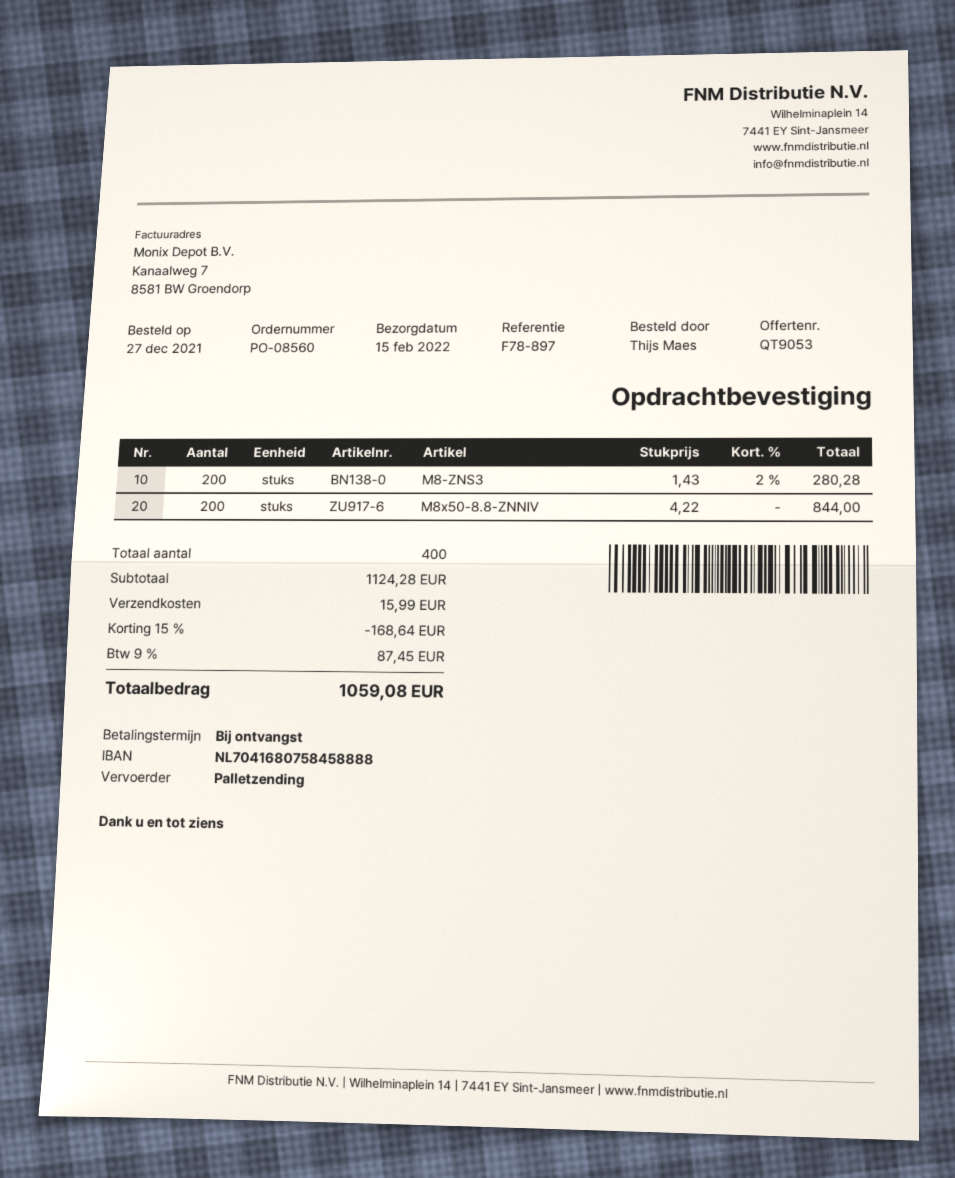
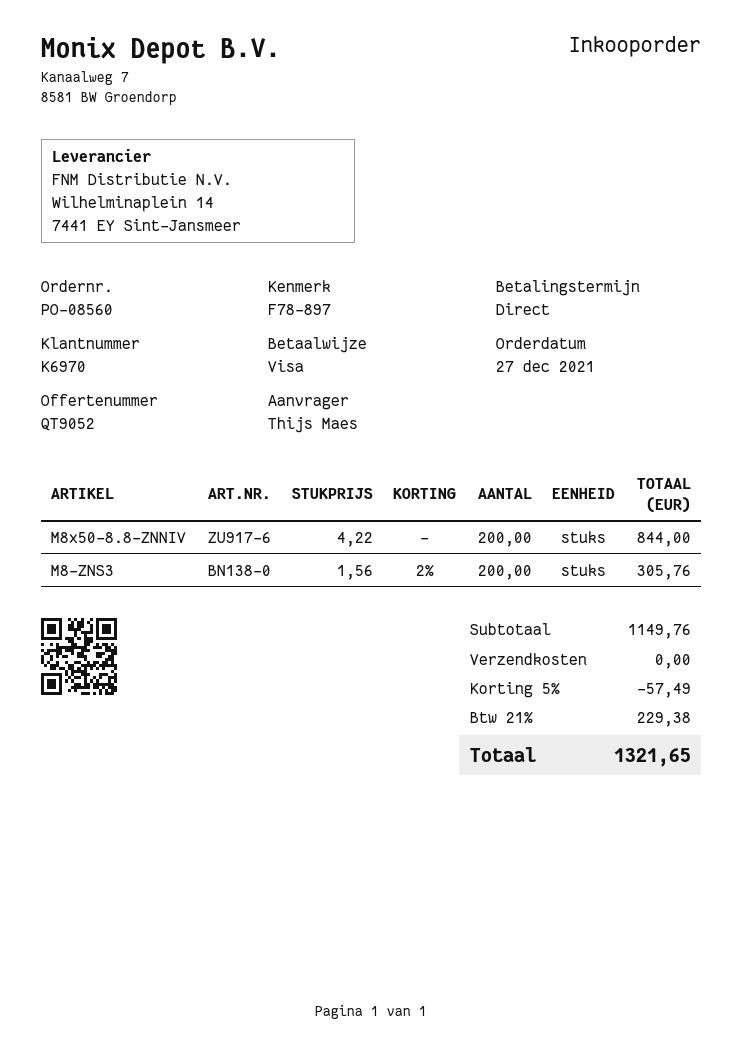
quote number: QT9053 -> QT9052
M8-ZNS3: 200 x 1.43 - 2% = 280.28 -> 200 x 1.56 - 2% = 305.76
subtotal: 1124.28 -> 1149.76
discount: 15% = 168.64 -> 5% = 57.49
shipping: 15.99 -> 0.00
tax: 9% = 87.45 -> 21% = 229.38
total: 1059.08 -> 1321.65

